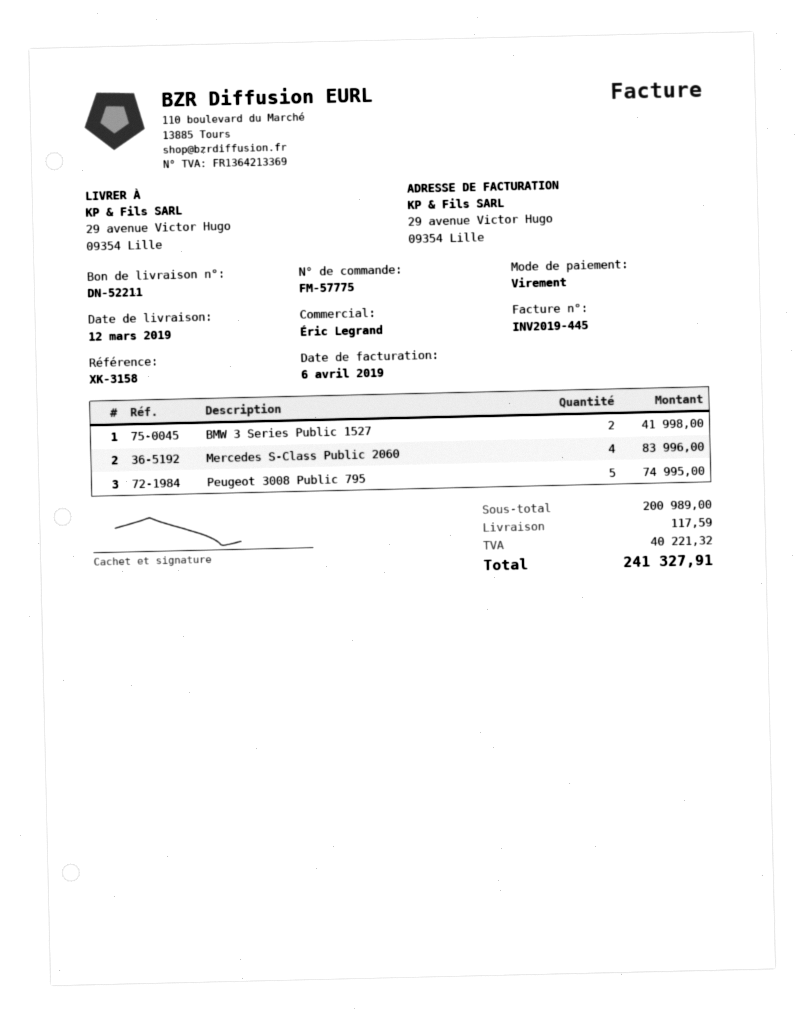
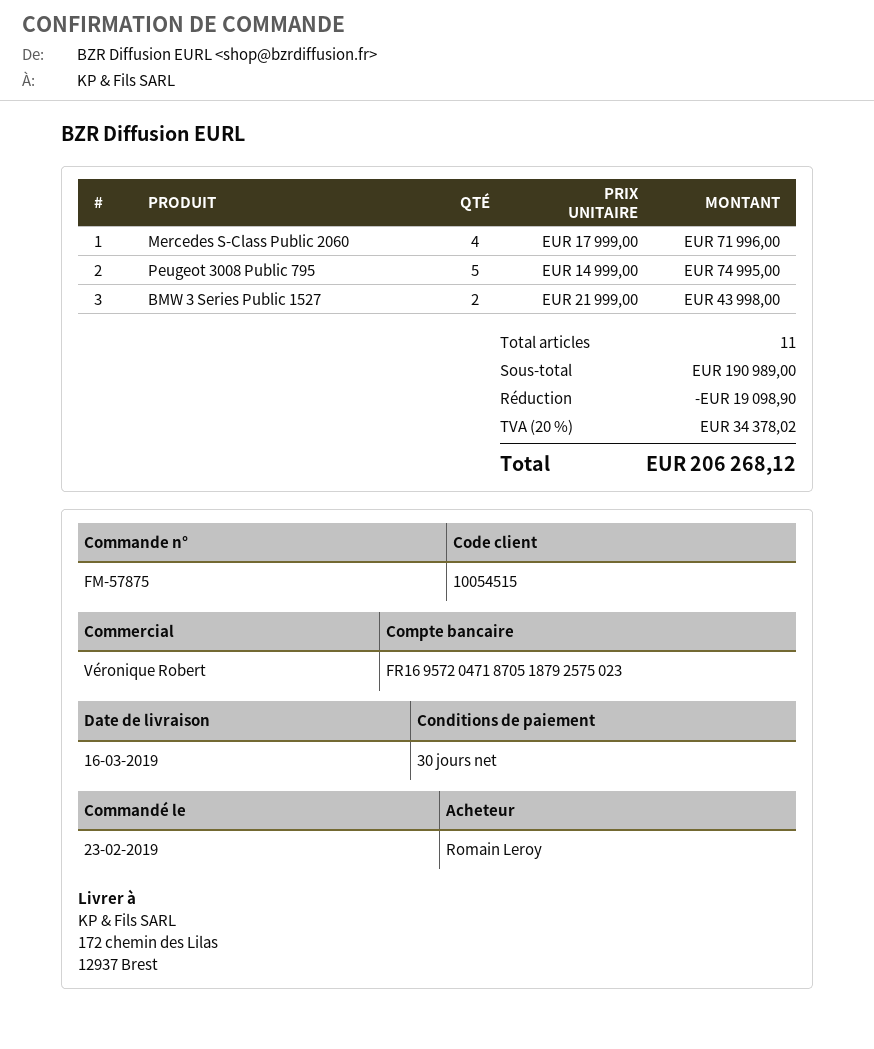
order number: FM-57775 -> FM-57875
delivery date: 2019-03-12 -> 2019-03-16
sales rep: Éric Legrand -> Véronique Robert
ship to: 29 avenue Victor Hugo, 09354 Lille -> 172 chemin des Lilas, 12937 Brest
BMW 3 Series Public 1527: 2 for 41998.00 -> 2 for 43998.00
Mercedes S-Class Public 2060: 4 for 83996.00 -> 4 for 71996.00
subtotal: 200989.00 -> 190989.00
discount: none -> 19098.90
shipping: 117.59 -> none
tax: 40221.32 -> 34378.02
total: 241327.91 -> 206268.12

